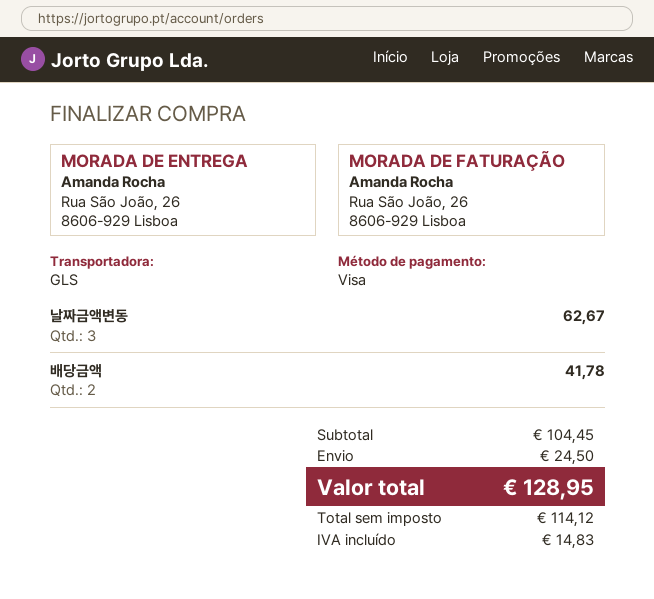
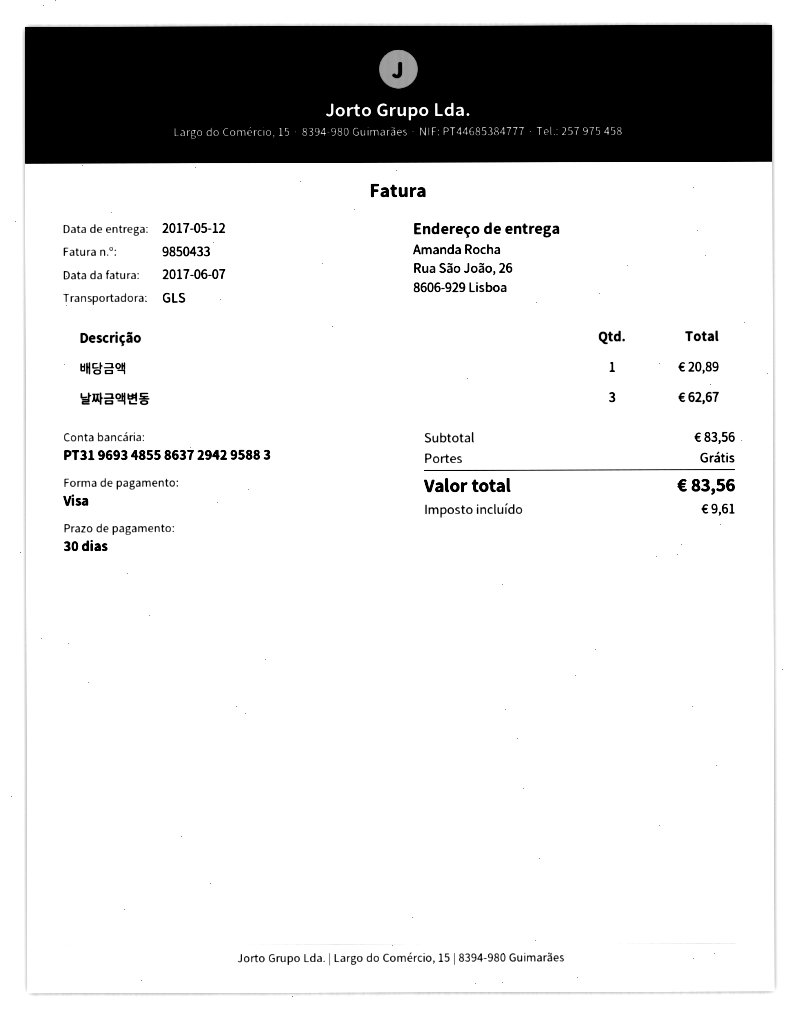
배당금액: 2 for 41.78 -> 1 for 20.89
subtotal: 104.45 -> 83.56
shipping: 24.50 -> 0.00
tax: 14.83 -> 9.61
total: 128.95 -> 83.56

